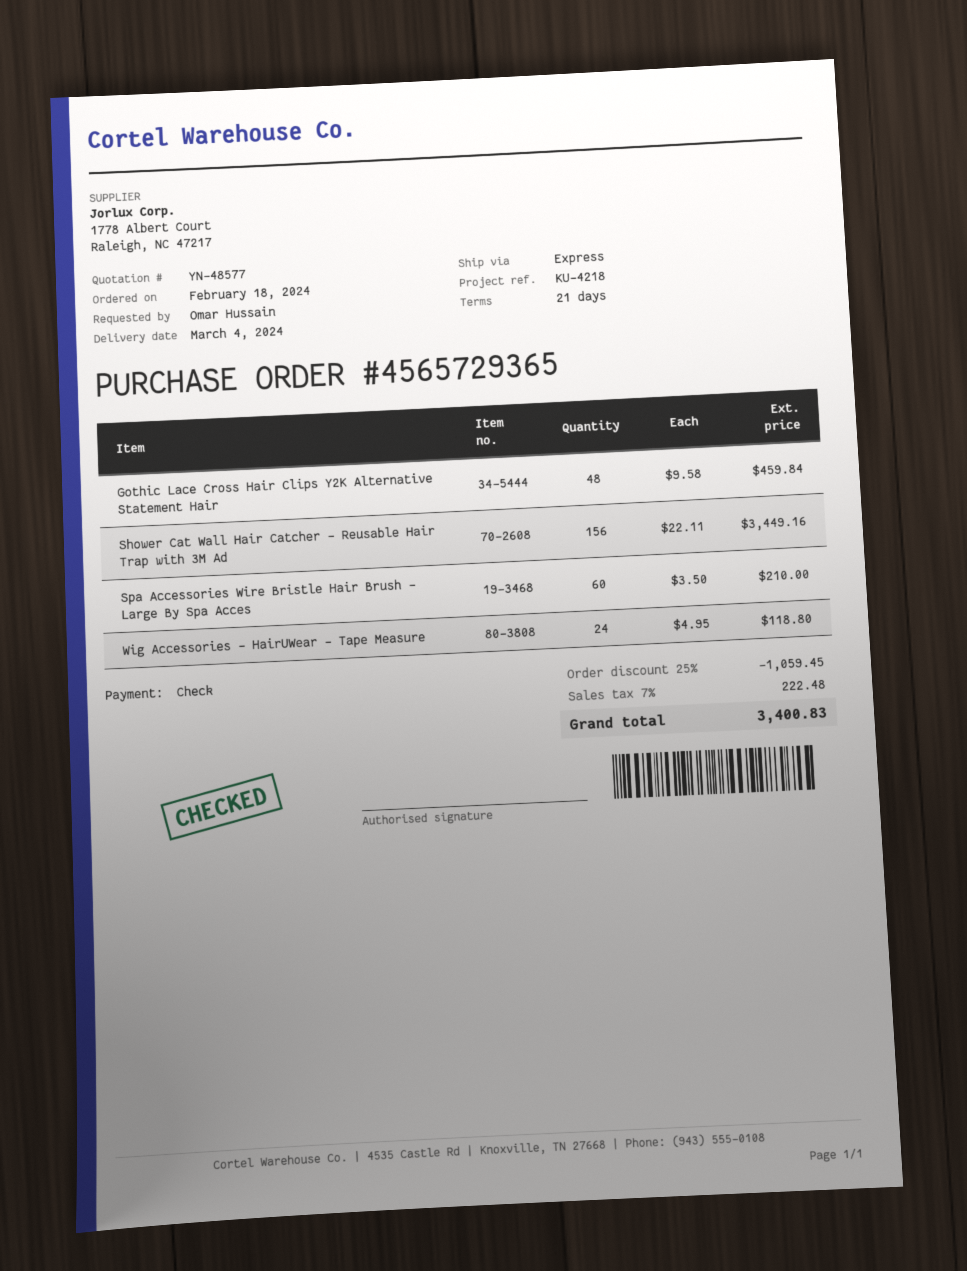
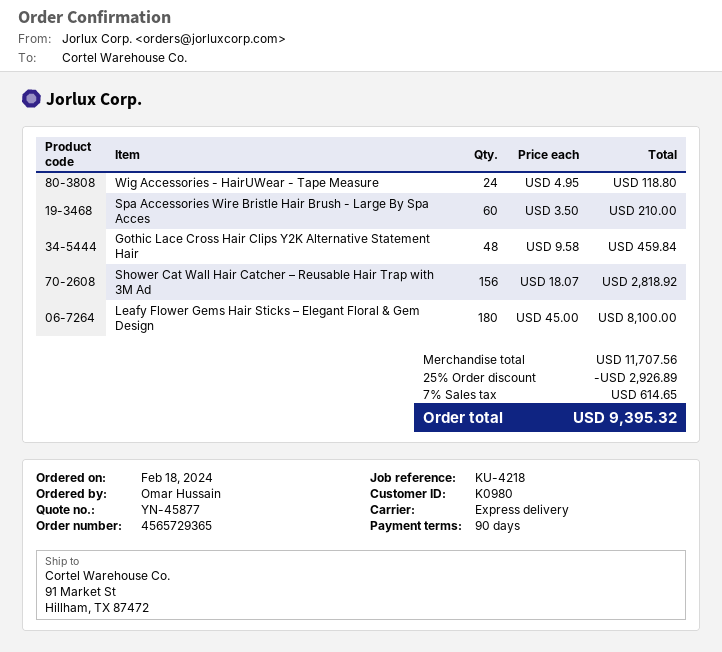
quote number: YN-48577 -> YN-45877
payment terms: 21 days -> 90 days
Shower Cat Wall Hair Catcher – Reusable Hair Trap with 3M Ad: 156 x 22.11 = 3449.16 -> 156 x 18.07 = 2818.92
Leafy Flower Gems Hair Sticks – Elegant Floral & Gem Design: none -> 180 x 45.00 = 8100.00
discount: 25% = 1059.45 -> 25% = 2926.89
tax: 7% = 222.48 -> 7% = 614.65
total: 3400.83 -> 9395.32

